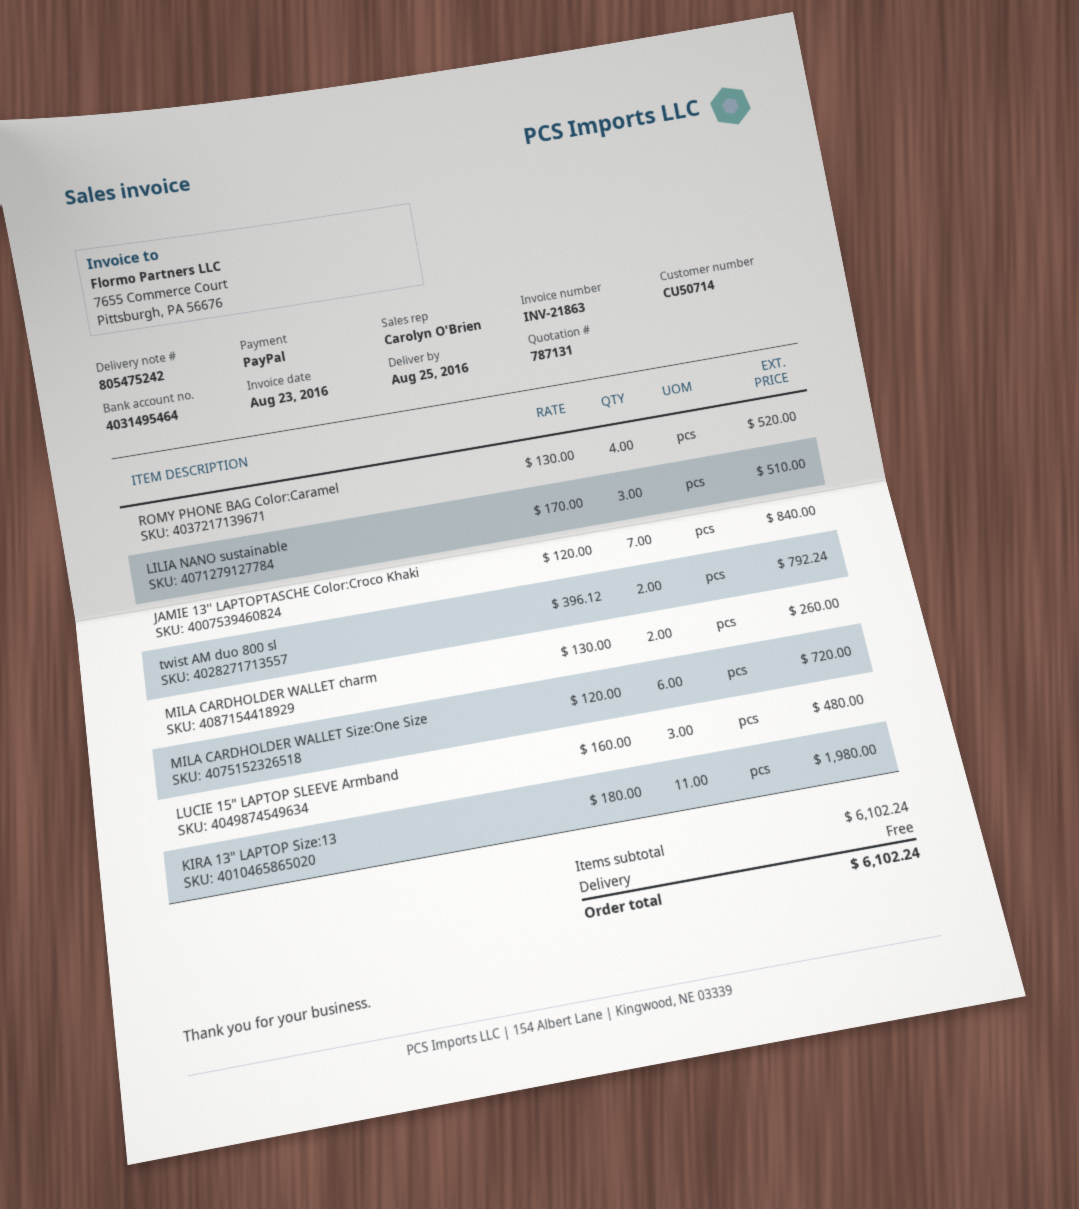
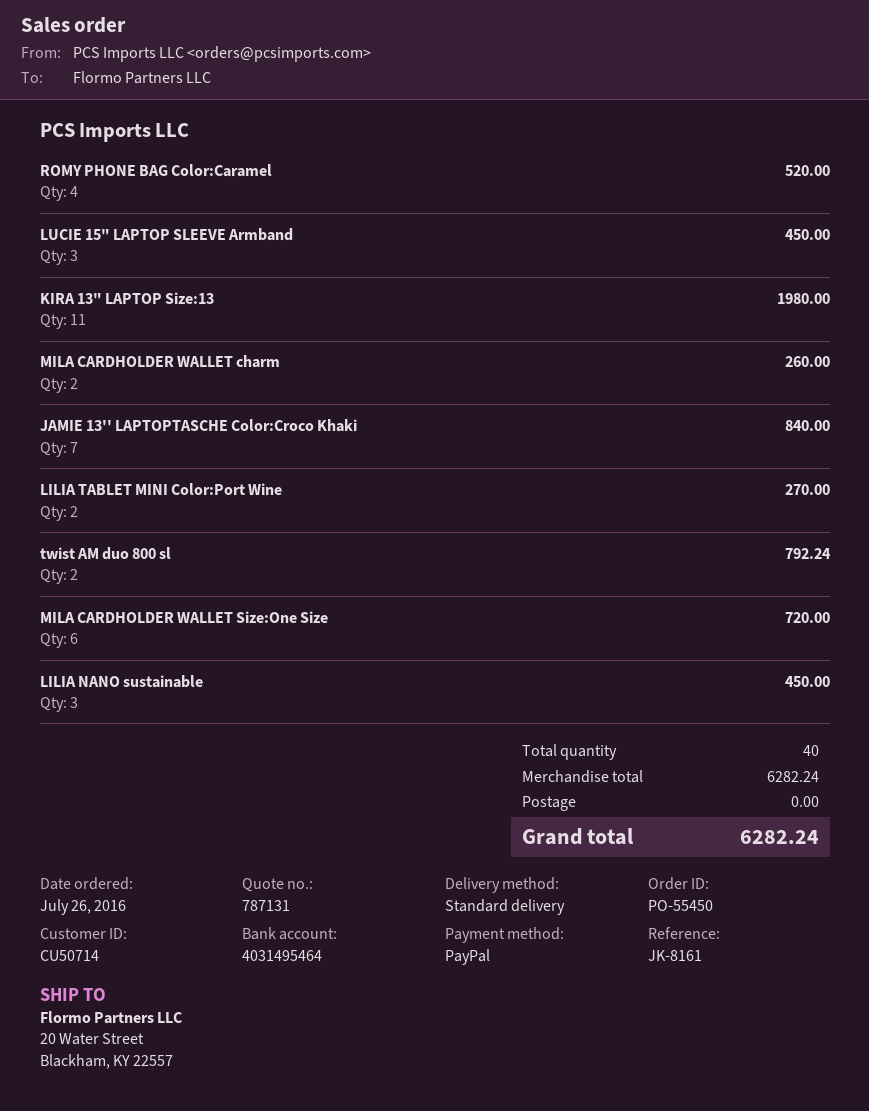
LILIA NANO sustainable: 3 for 510.00 -> 3 for 450.00
LUCIE 15" LAPTOP SLEEVE Armband: 3 for 480.00 -> 3 for 450.00
LILIA TABLET MINI Color:Port Wine: none -> 2 for 270.00
subtotal: 6102.24 -> 6282.24
total: 6102.24 -> 6282.24

